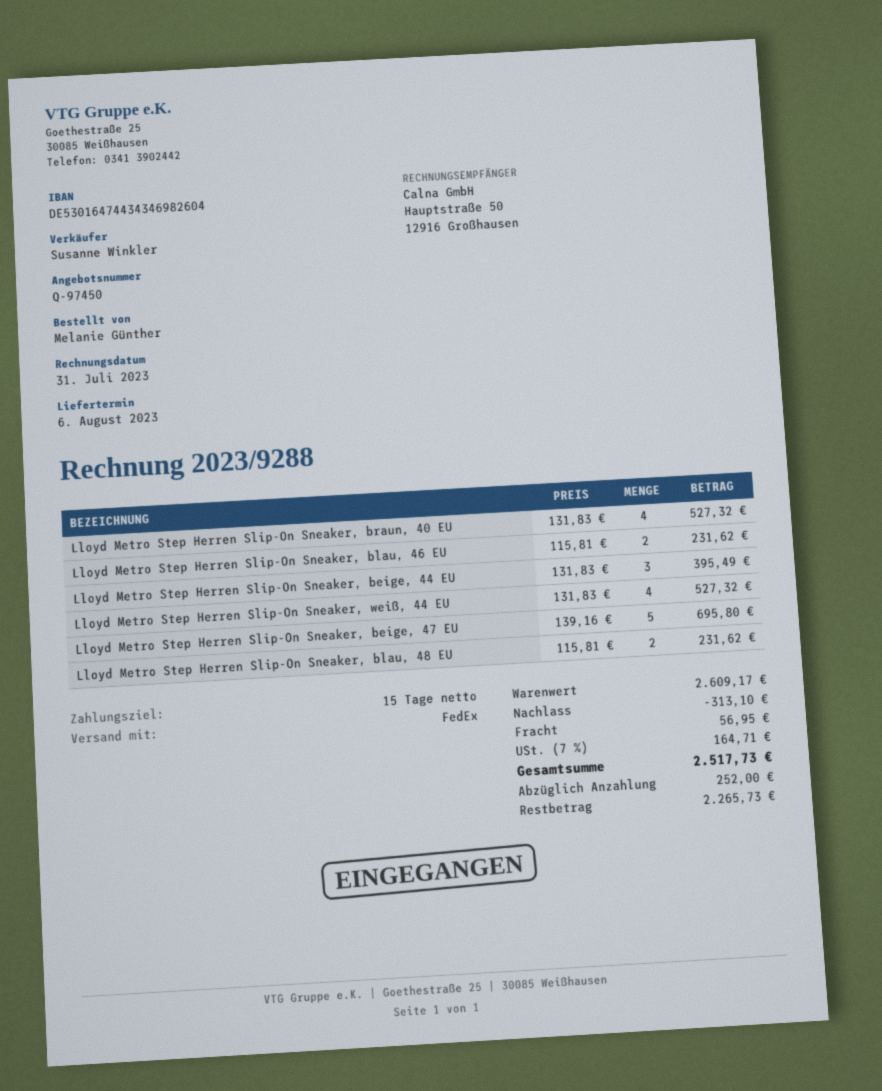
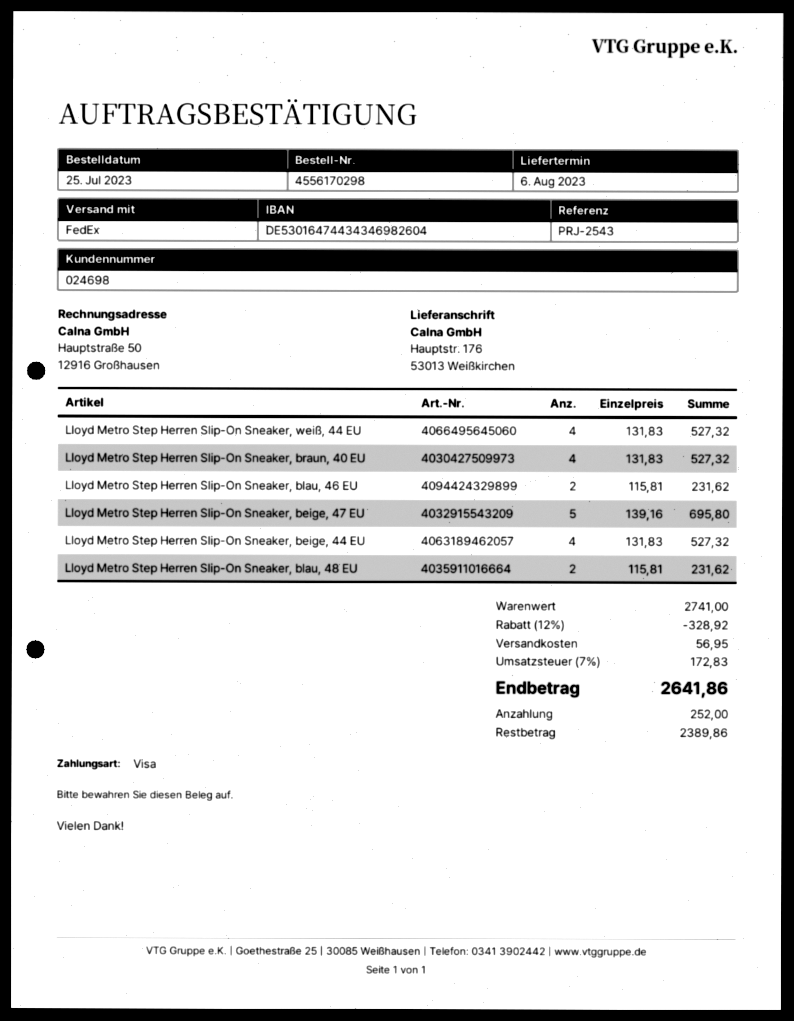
Lloyd Metro Step Herren Slip-On Sneaker, beige, 44 EU: 3 x 131.83 = 395.49 -> 4 x 131.83 = 527.32
subtotal: 2609.17 -> 2741.00
discount: 313.10 -> 328.92
tax: 7% = 164.71 -> 7% = 172.83
total: 2517.73 -> 2641.86
balance: 2265.73 -> 2389.86

